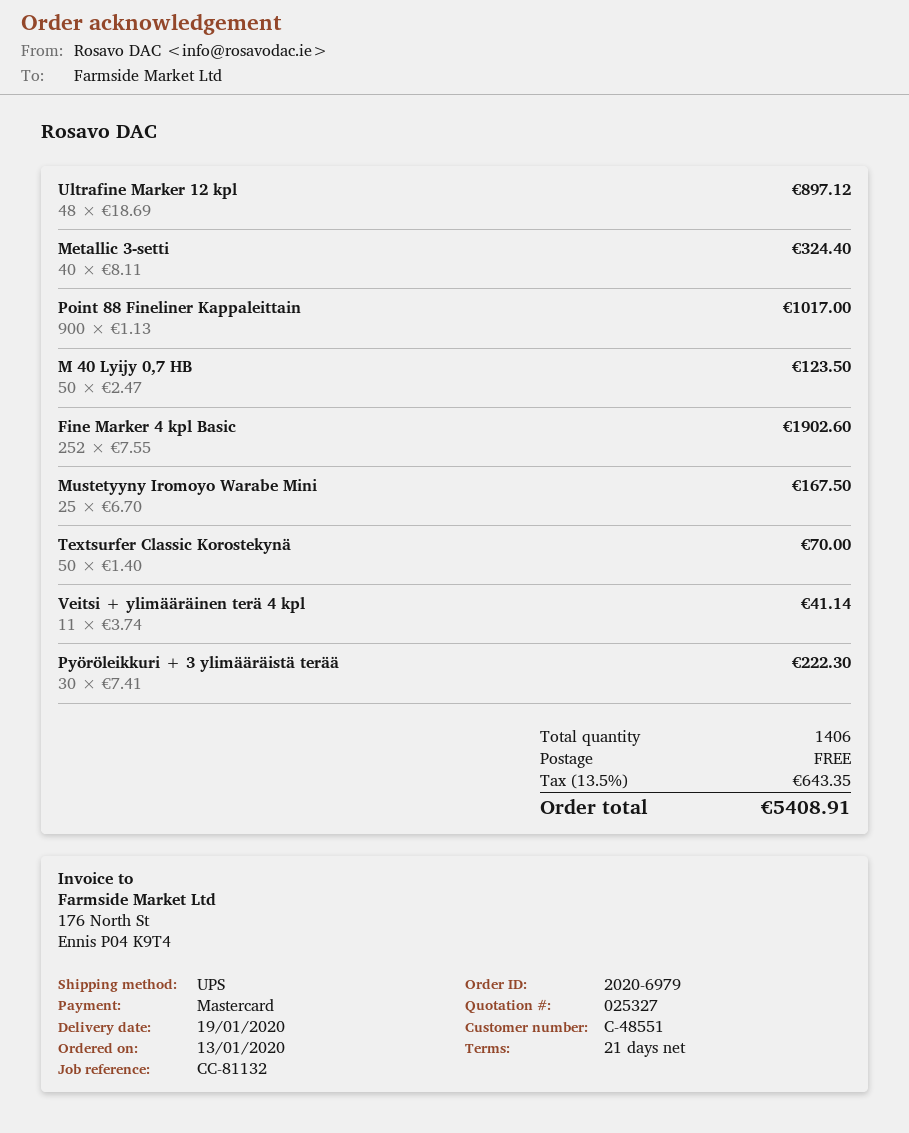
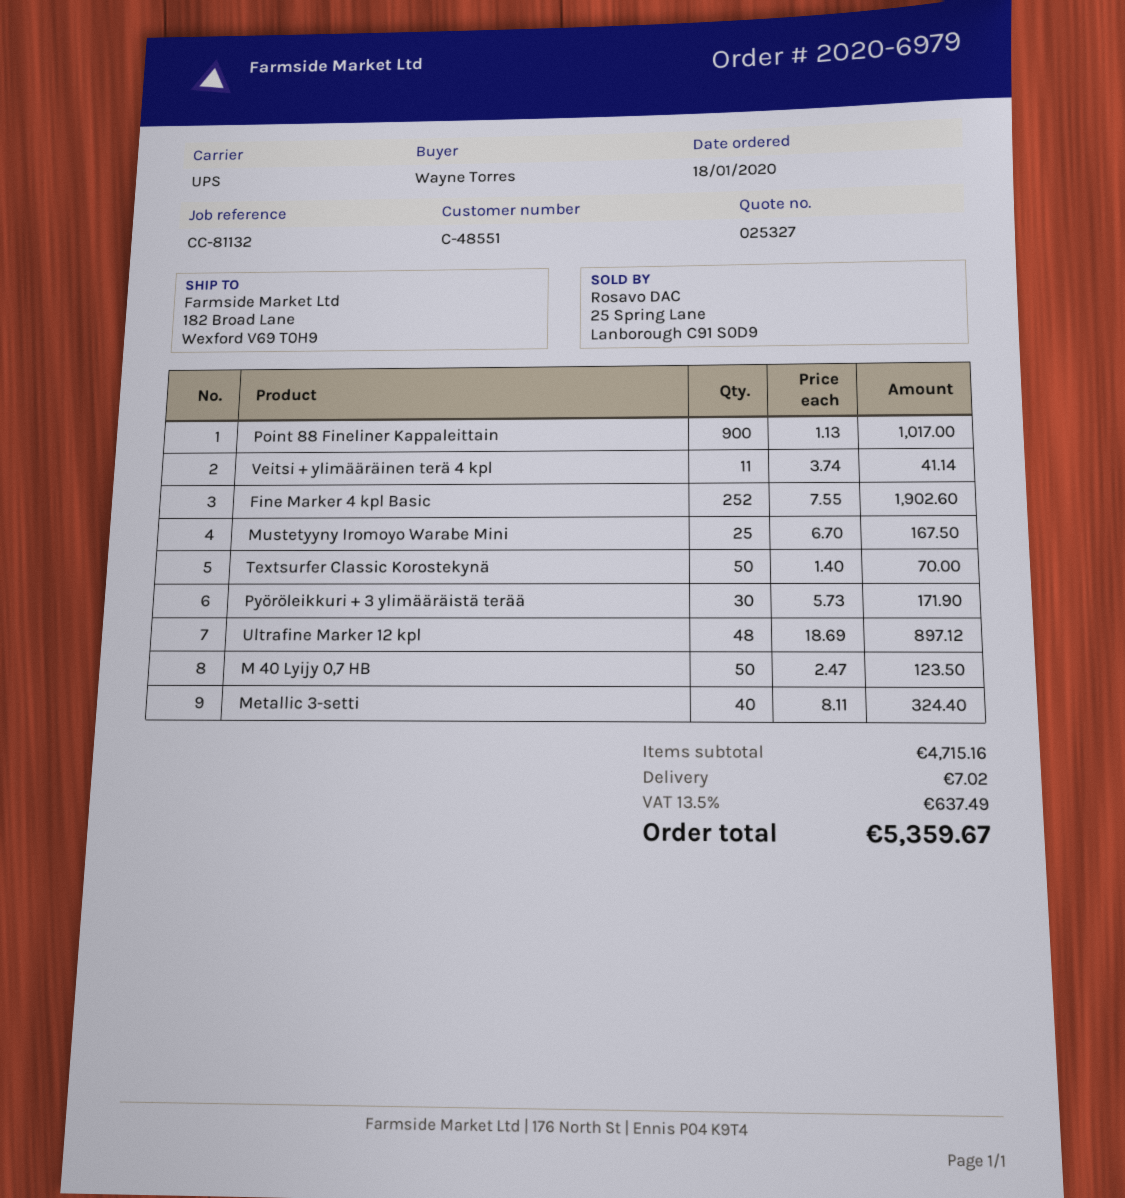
order date: 2020-01-13 -> 2020-01-18
Pyöröleikkuri + 3 ylimääräistä terää: 30 x 7.41 = 222.30 -> 30 x 5.73 = 171.90
shipping: 0.00 -> 7.02
tax: 13.5% = 643.35 -> 13.5% = 637.49
total: 5408.91 -> 5359.67

